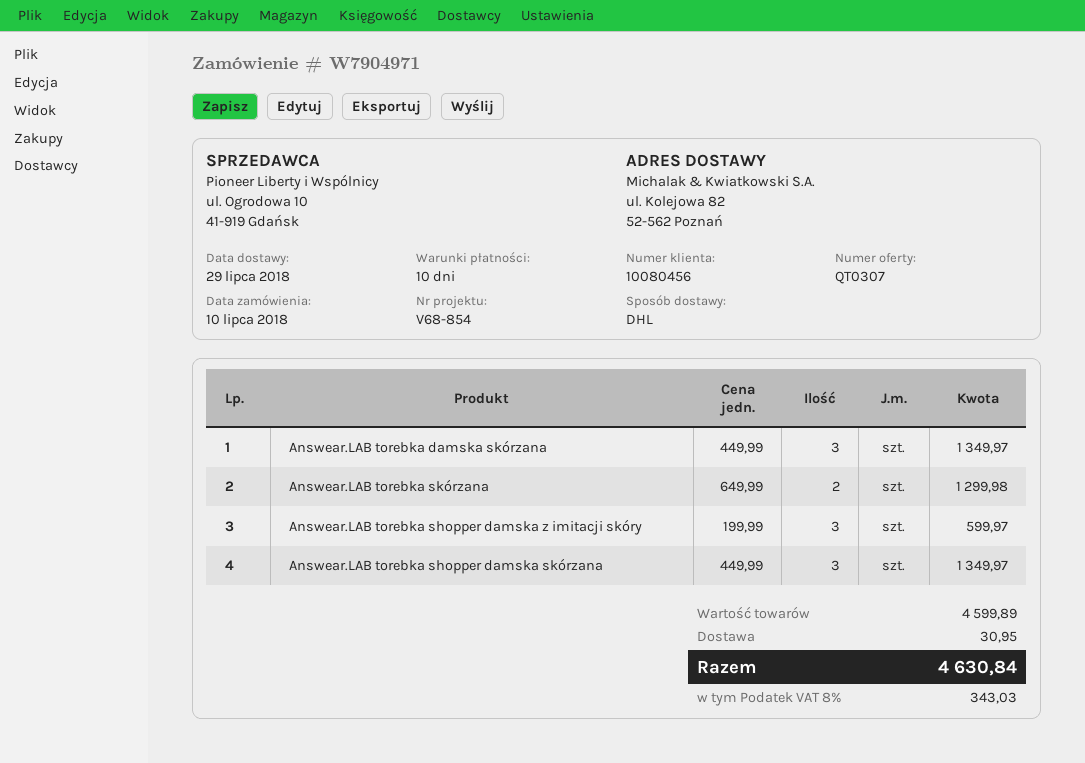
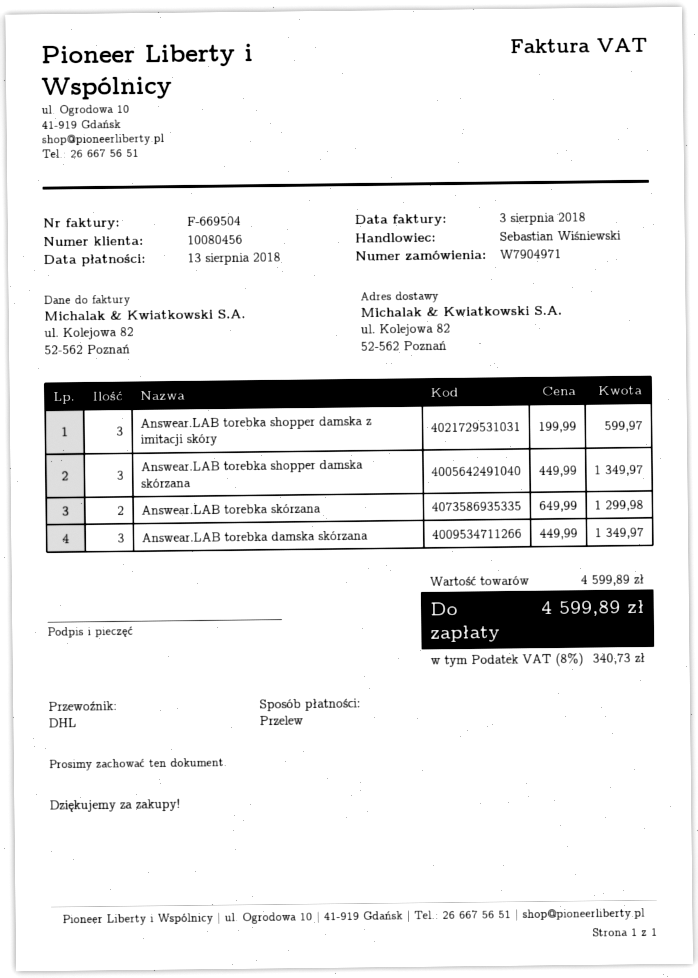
shipping: 30.95 -> none
tax: 8% = 343.03 -> 8% = 340.73
total: 4630.84 -> 4599.89

